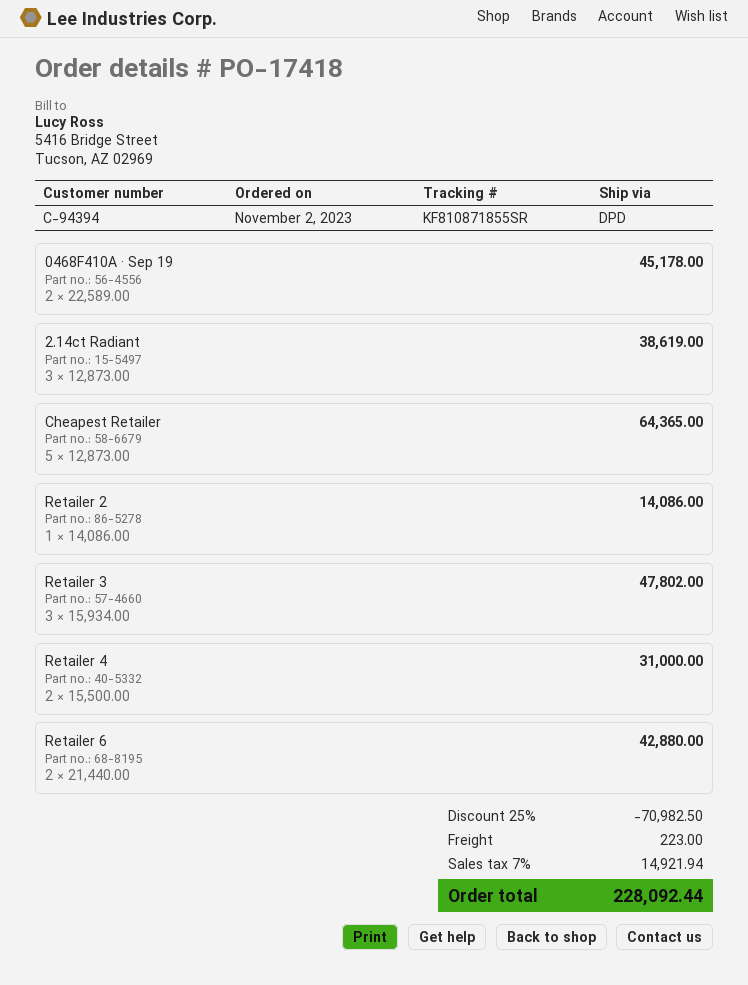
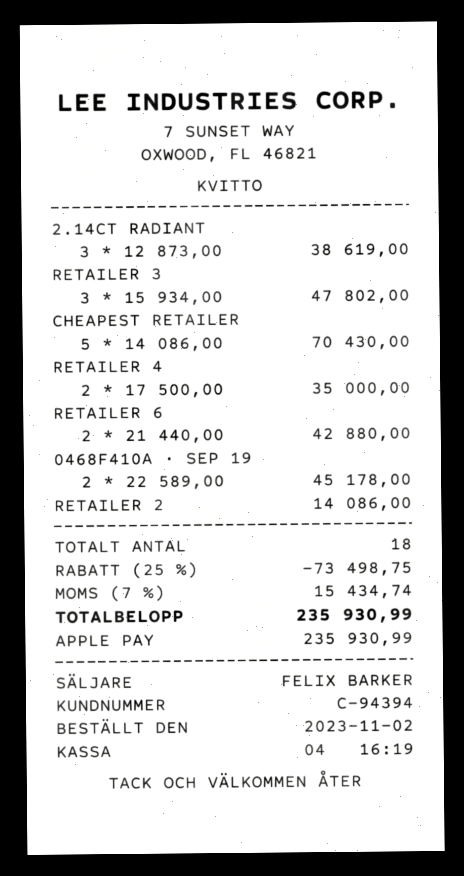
Cheapest Retailer: 5 x 12873.00 = 64365.00 -> 5 x 14086.00 = 70430.00
Retailer 4: 2 x 15500.00 = 31000.00 -> 2 x 17500.00 = 35000.00
discount: 25% = 70982.50 -> 25% = 73498.75
shipping: 223.00 -> none
tax: 7% = 14921.94 -> 7% = 15434.74
total: 228092.44 -> 235930.99

